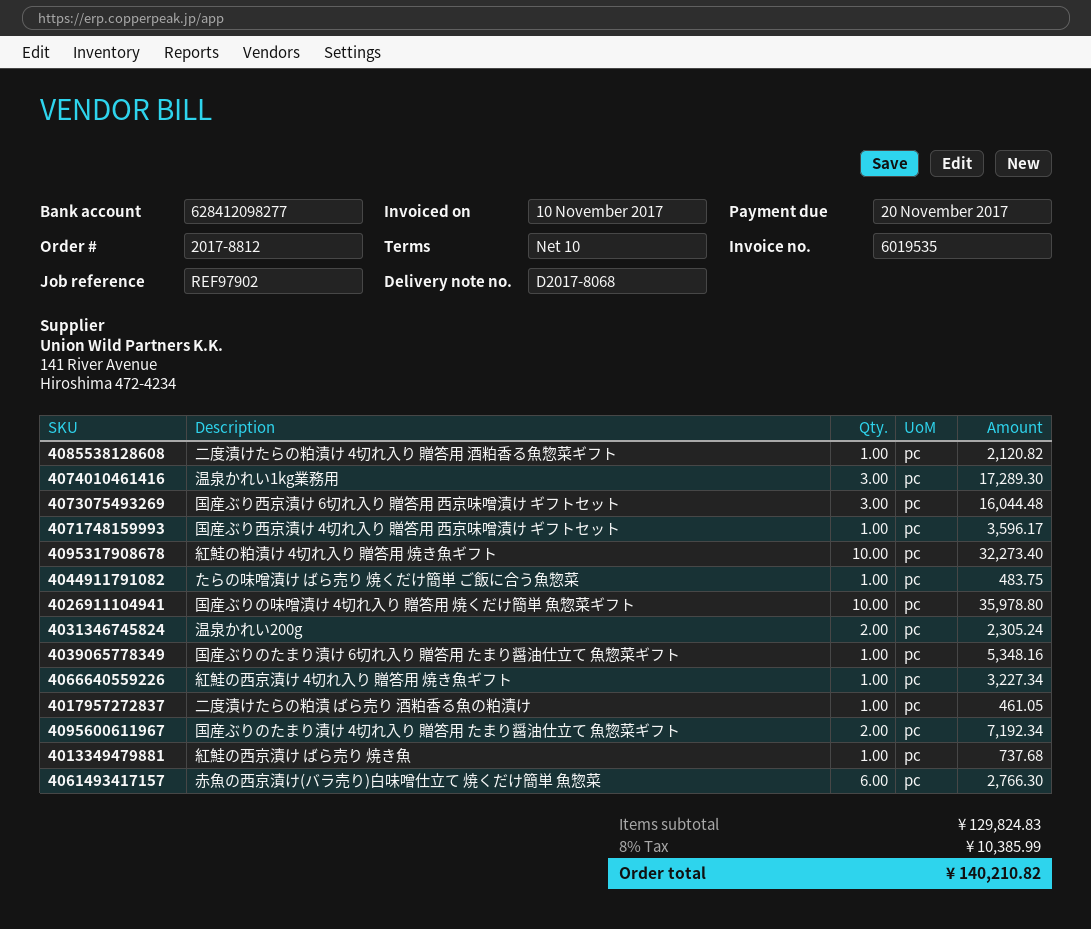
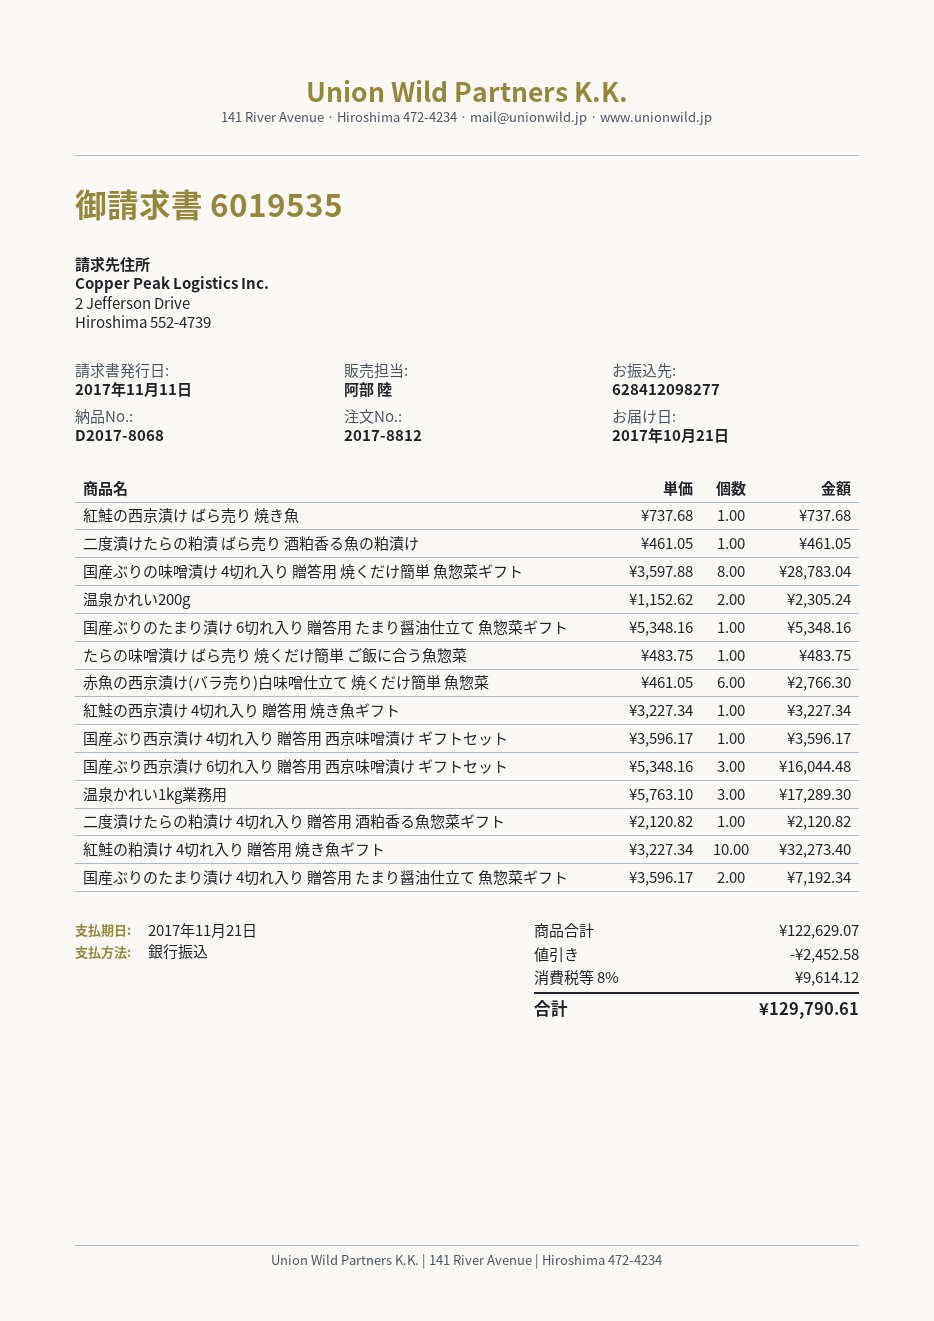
invoice date: 2017-11-10 -> 2017-11-11
due date: 2017-11-20 -> 2017-11-21
国産ぶりの味噌漬け 4切れ入り 贈答用 焼くだけ簡単 魚惣菜ギフト: 10 for 35978.80 -> 8 for 28783.04
subtotal: 129824.83 -> 122629.07
discount: none -> 2452.58
tax: 8% = 10385.99 -> 8% = 9614.12
total: 140210.82 -> 129790.61

